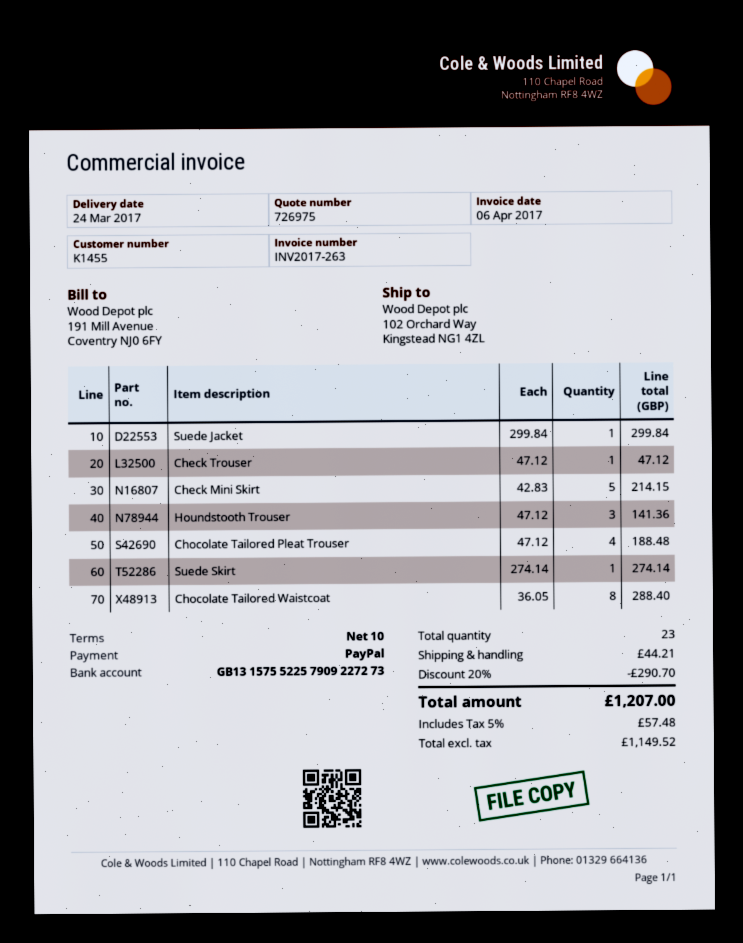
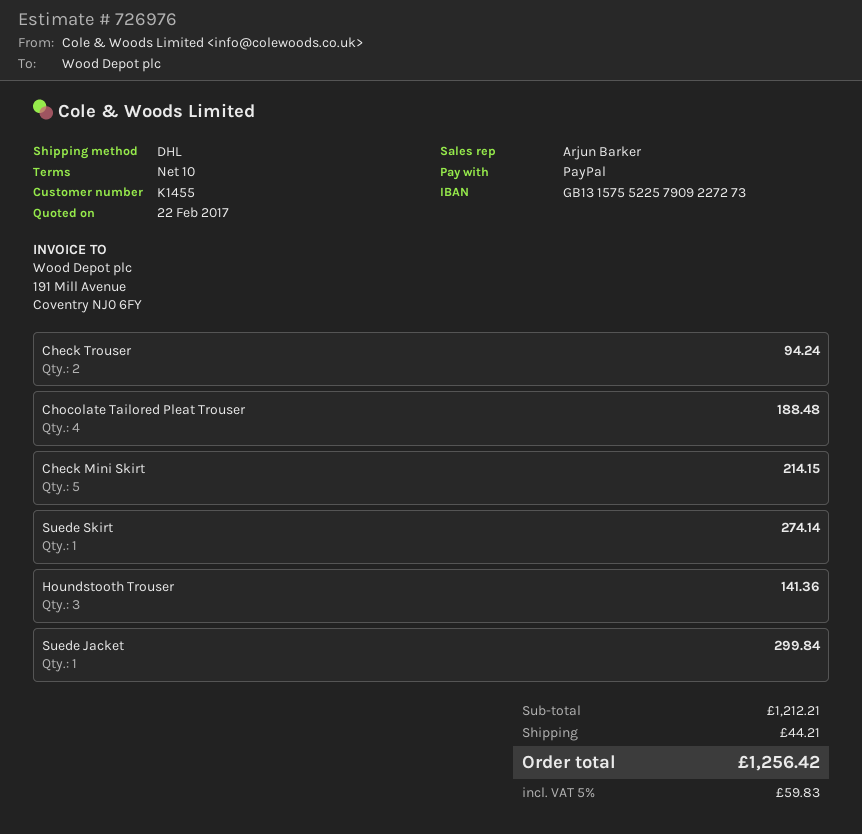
quote number: 726975 -> 726976
Check Trouser: 1 for 47.12 -> 2 for 94.24
Chocolate Tailored Waistcoat: 8 for 288.40 -> none
discount: 20% = 290.70 -> none
tax: 5% = 57.48 -> 5% = 59.83
total: 1207.00 -> 1256.42

